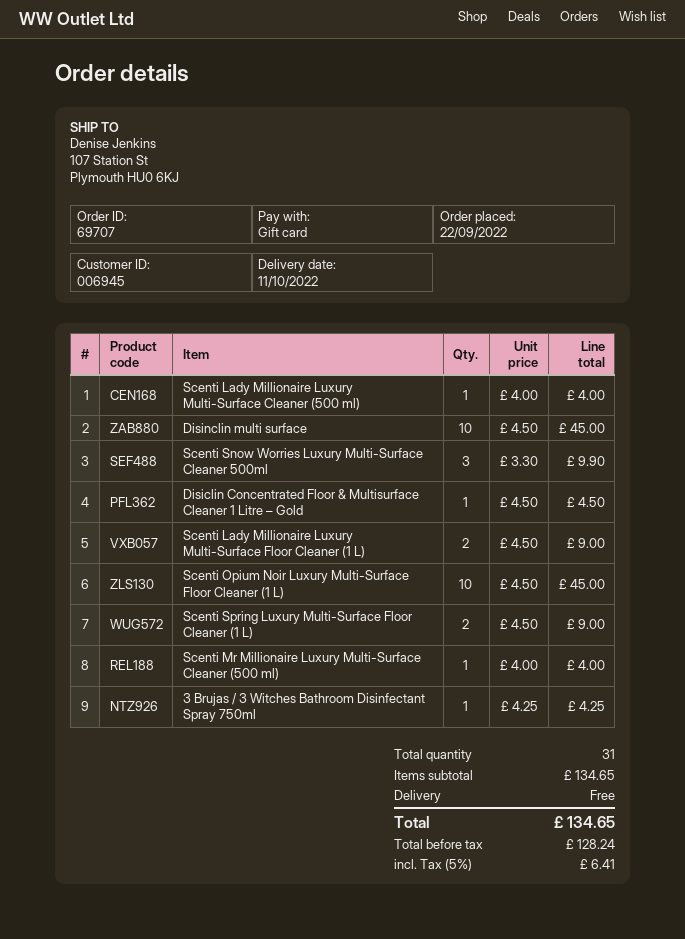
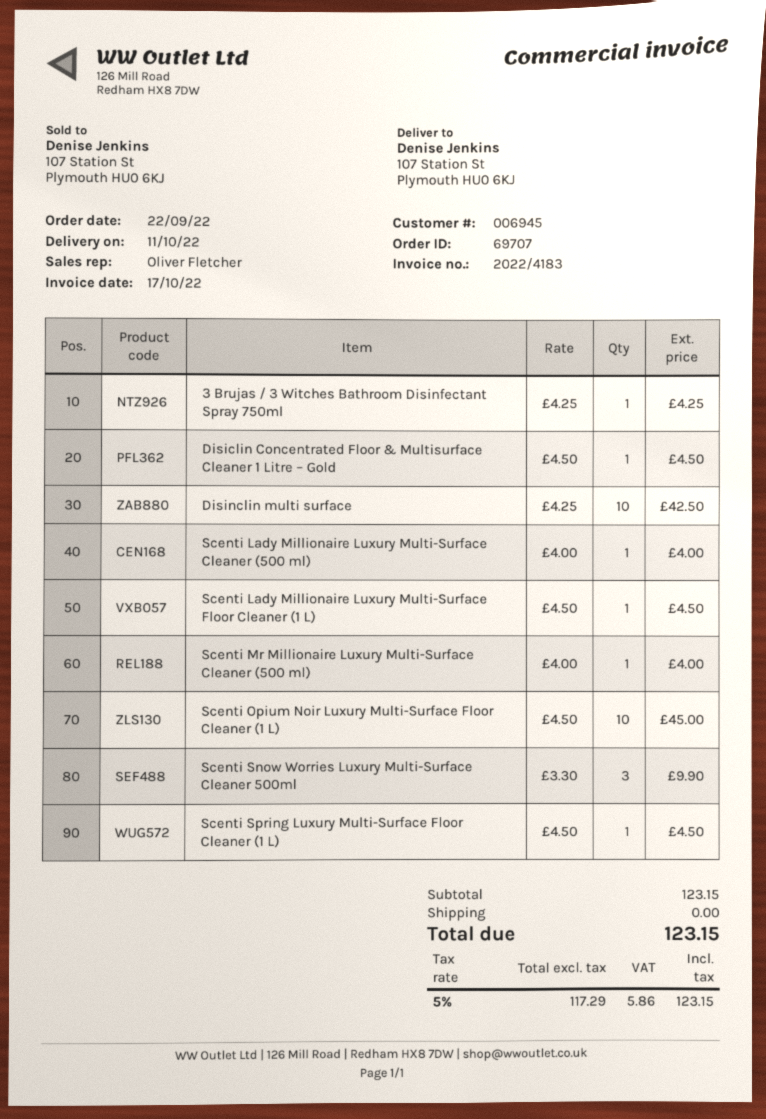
Disinclin multi surface: 10 x 4.50 = 45.00 -> 10 x 4.25 = 42.50
Scenti Lady Millionaire Luxury Multi-Surface Floor Cleaner (1 L): 2 x 4.50 = 9.00 -> 1 x 4.50 = 4.50
Scenti Spring Luxury Multi-Surface Floor Cleaner (1 L): 2 x 4.50 = 9.00 -> 1 x 4.50 = 4.50
subtotal: 134.65 -> 123.15
net: 128.24 -> 117.29
tax: 5% = 6.41 -> 5% = 5.86
total: 134.65 -> 123.15

